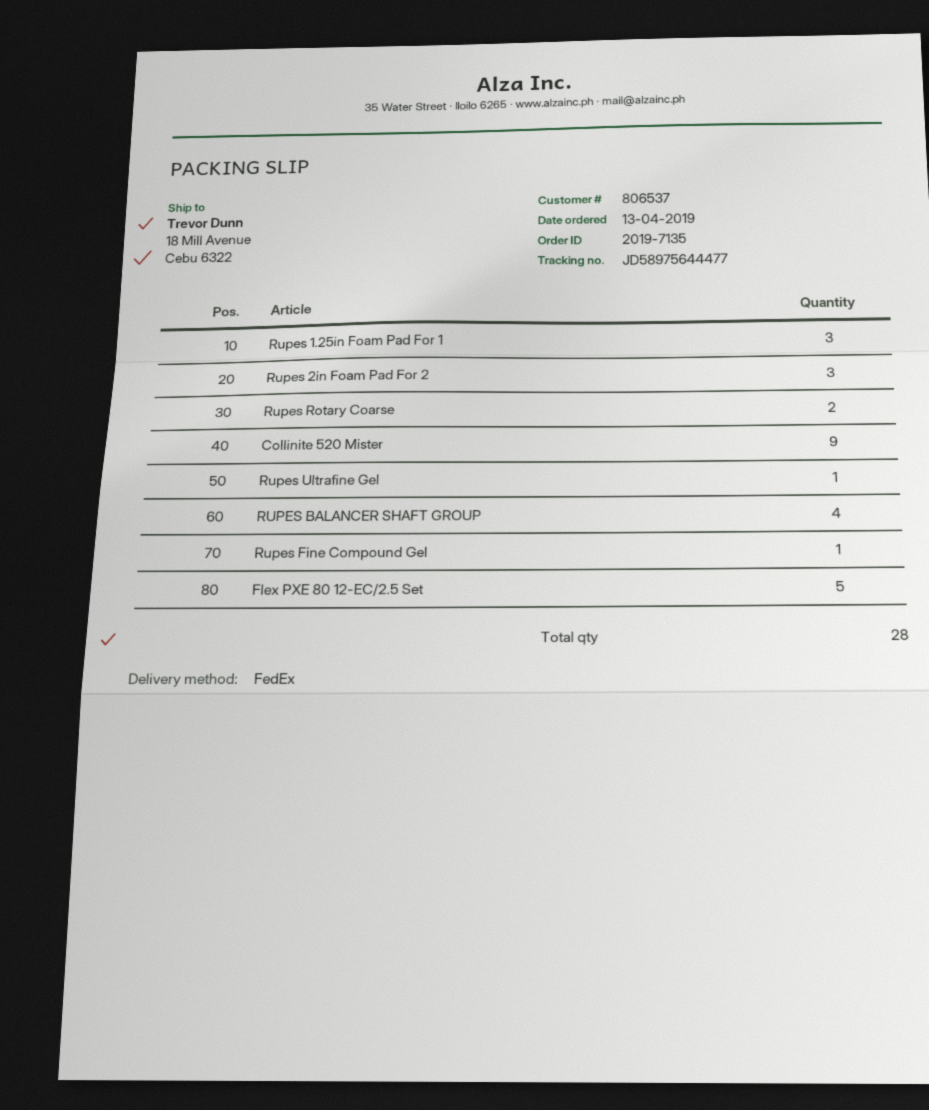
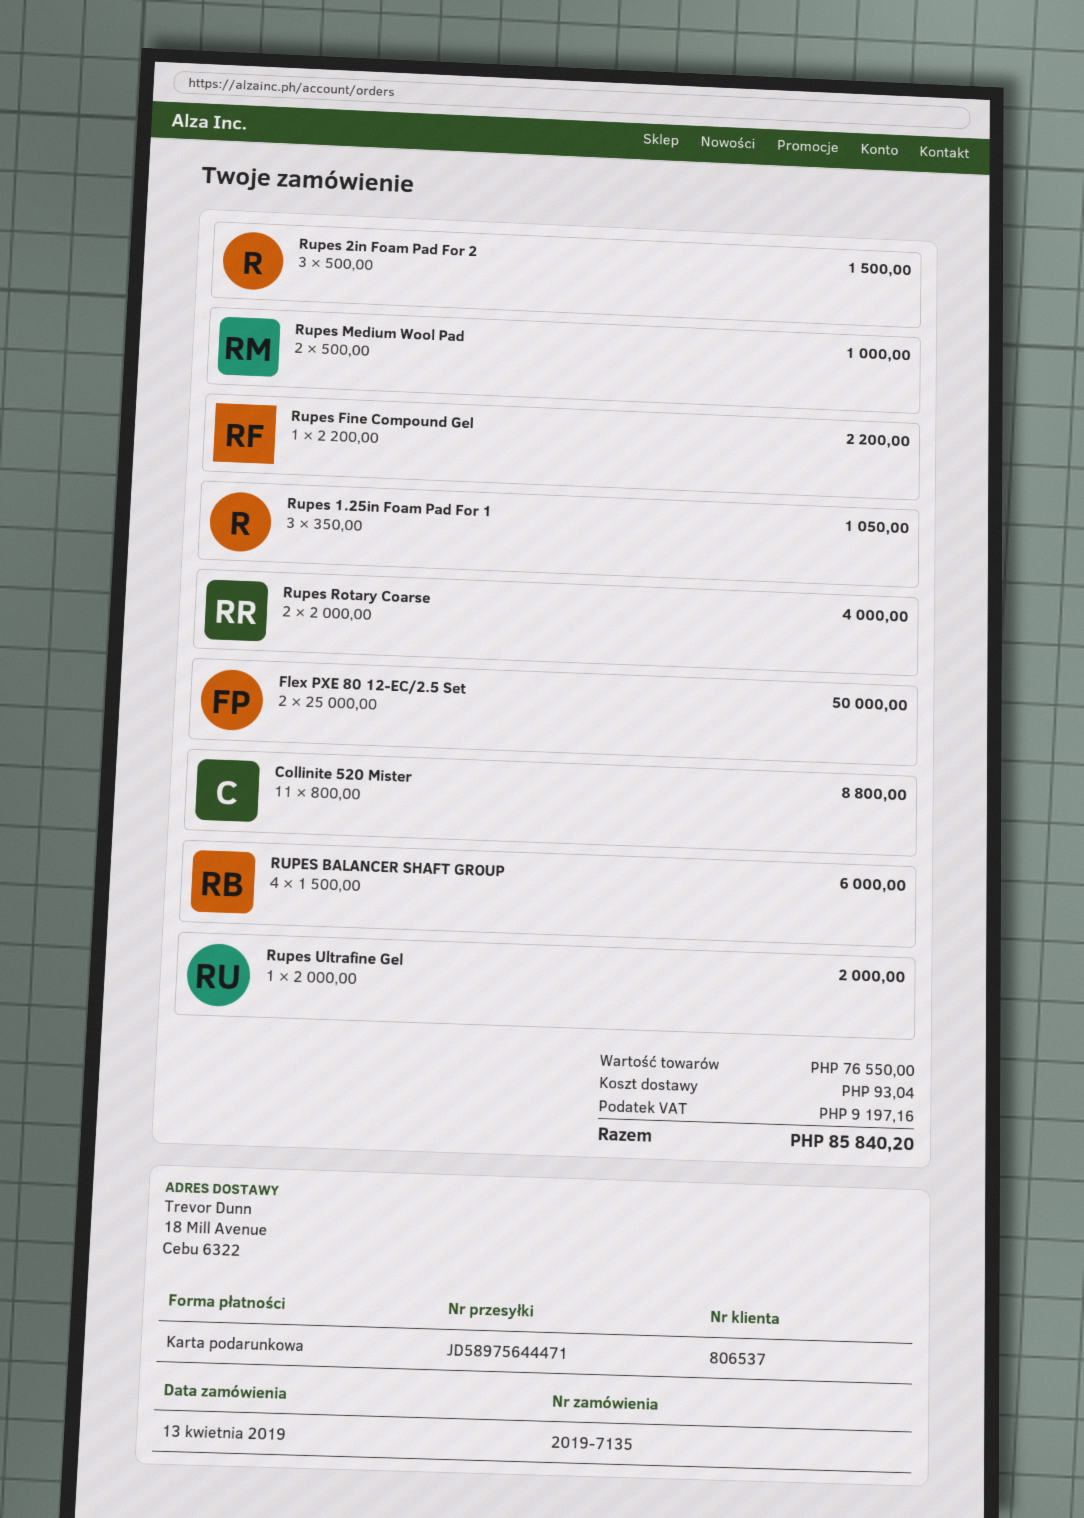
tracking number: JD58975644477 -> JD58975644471
Collinite 520 Mister: 9 -> 11
Flex PXE 80 12-EC/2.5 Set: 5 -> 2
Rupes Medium Wool Pad: none -> 2

